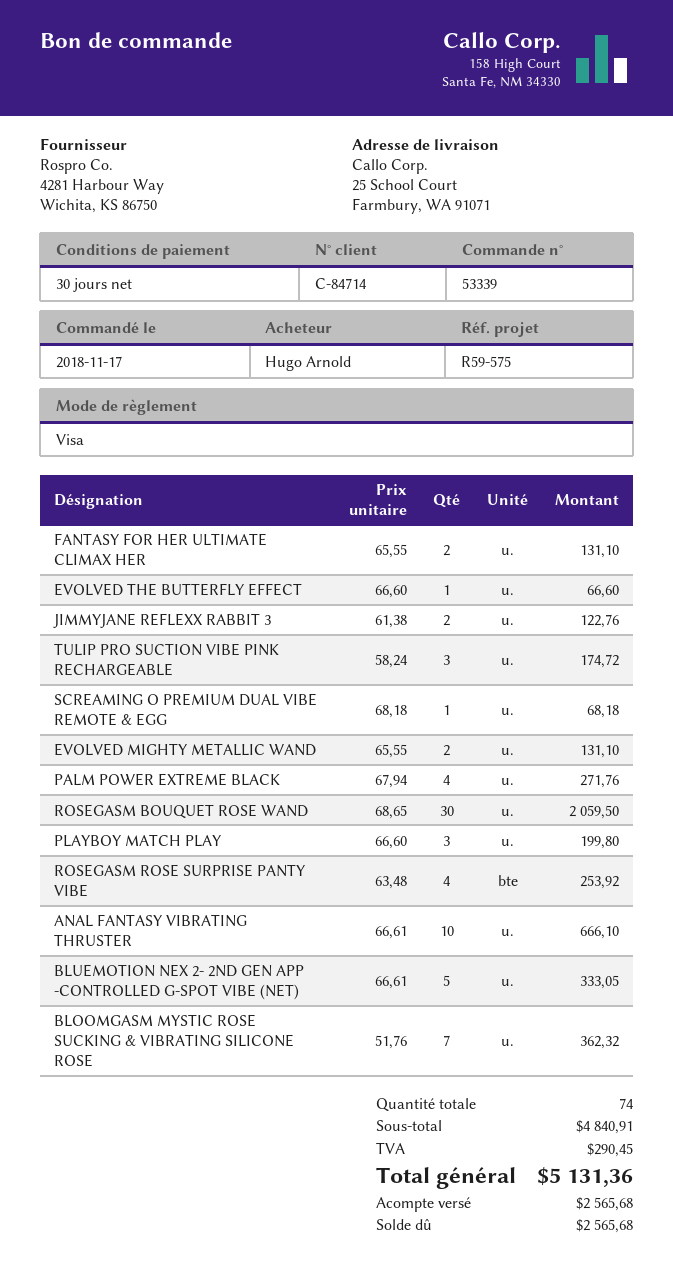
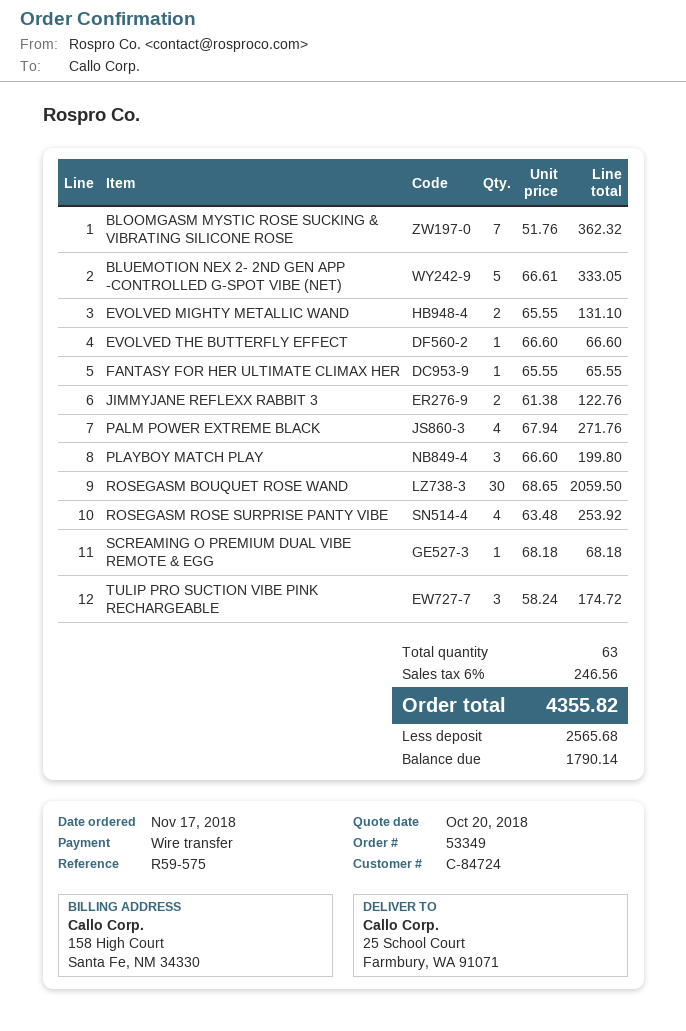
order number: 53339 -> 53349
customer number: C-84714 -> C-84724
payment method: Visa -> bank transfer
FANTASY FOR HER ULTIMATE CLIMAX HER: 2 x 65.55 = 131.10 -> 1 x 65.55 = 65.55
ANAL FANTASY VIBRATING THRUSTER: 10 x 66.61 = 666.10 -> none
total quantity: 74 -> 63
tax: 290.45 -> 246.56
total: 5131.36 -> 4355.82
balance: 2565.68 -> 1790.14

